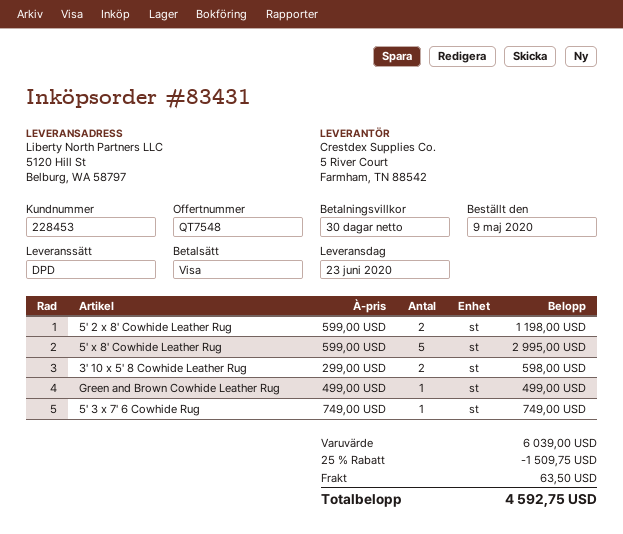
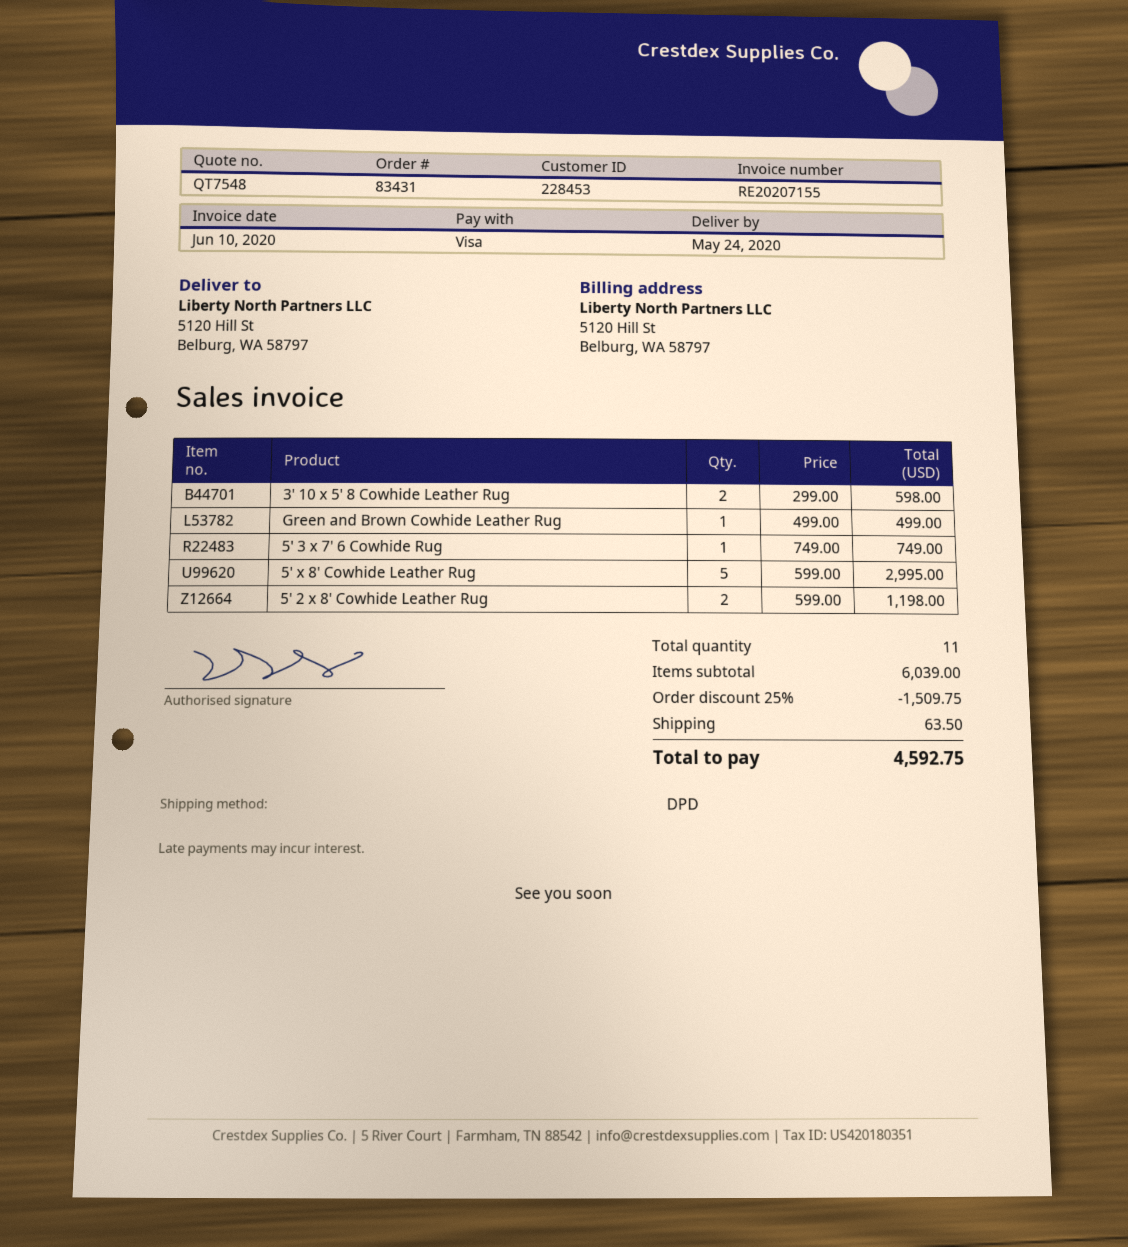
delivery date: 2020-06-23 -> 2020-05-24

